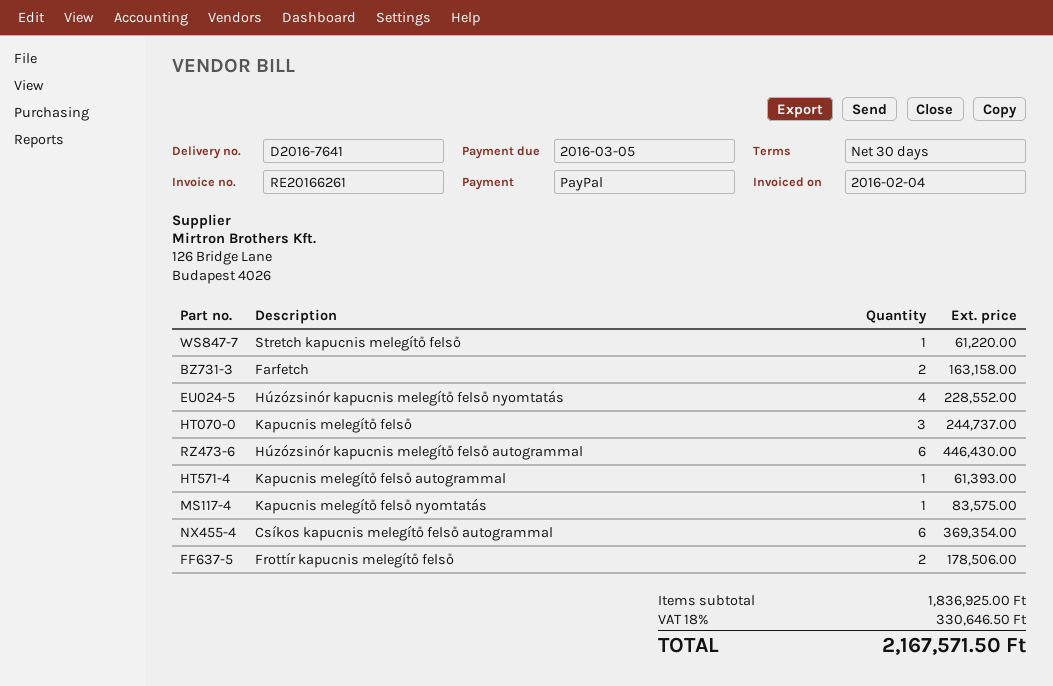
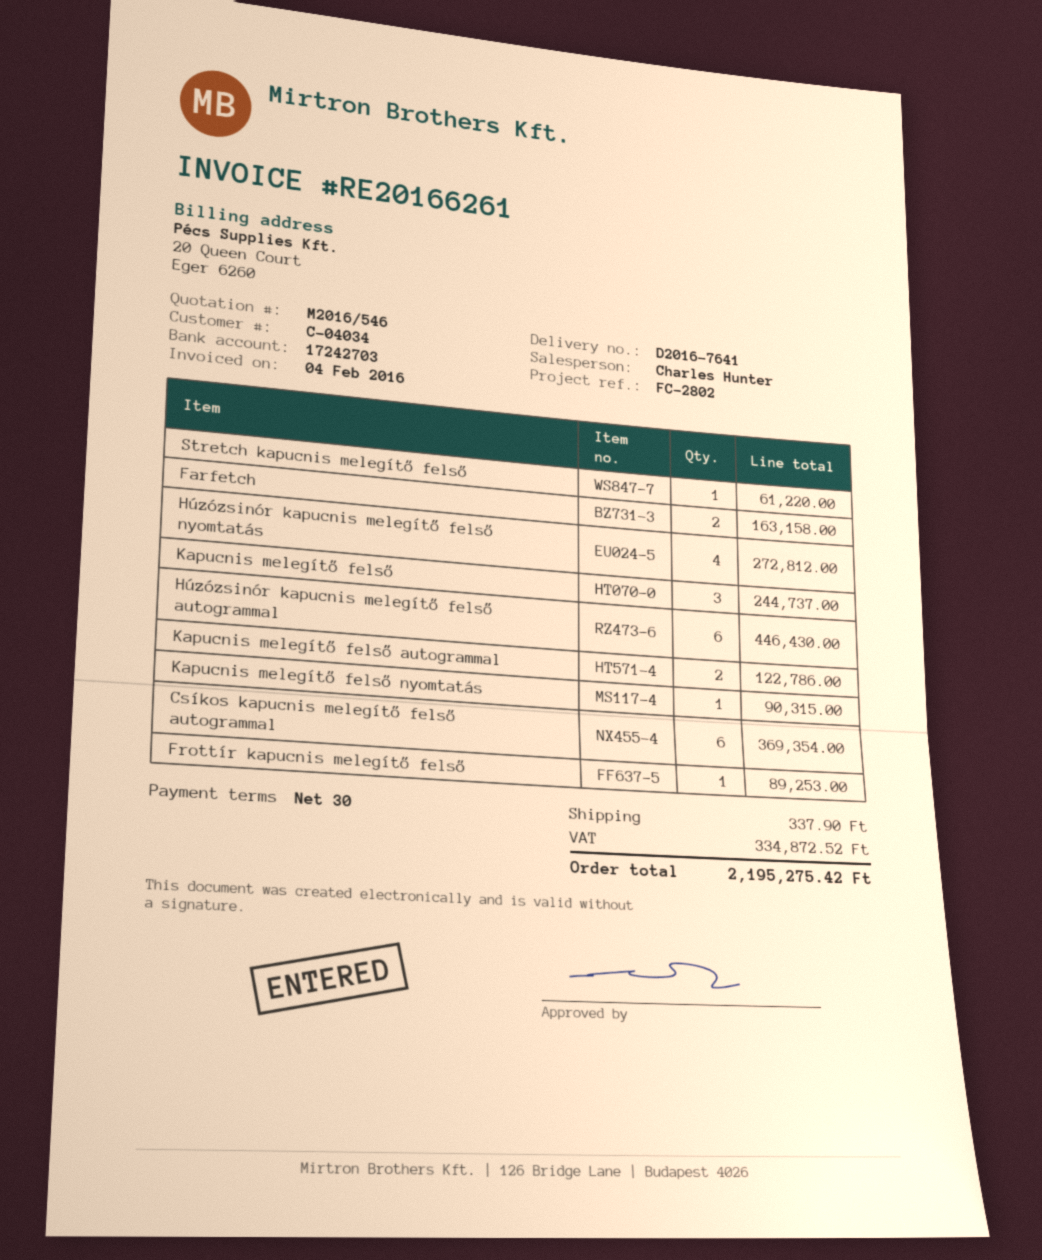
Húzózsinór kapucnis melegítő felső nyomtatás: 4 for 228552.00 -> 4 for 272812.00
Kapucnis melegítő felső autogrammal: 1 for 61393.00 -> 2 for 122786.00
Kapucnis melegítő felső nyomtatás: 1 for 83575.00 -> 1 for 90315.00
Frottír kapucnis melegítő felső: 2 for 178506.00 -> 1 for 89253.00
shipping: none -> 337.90
tax: 330646.50 -> 334872.52
total: 2167571.50 -> 2195275.42

